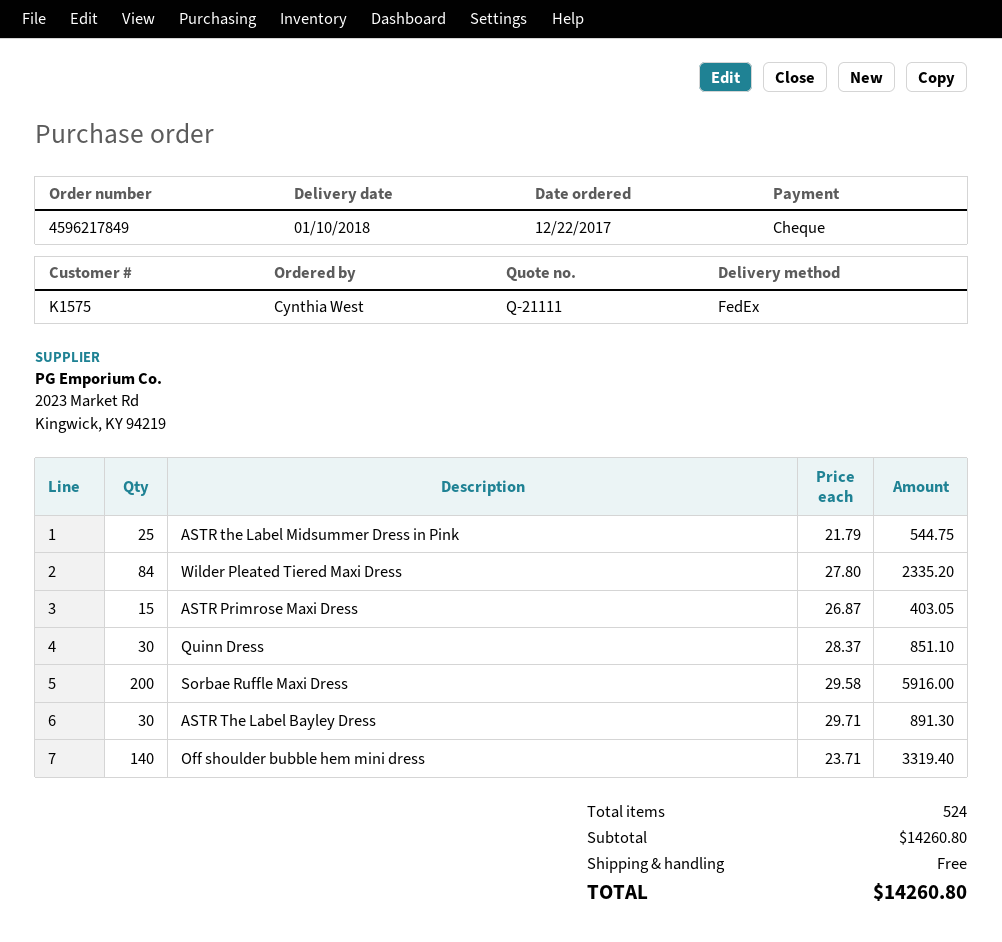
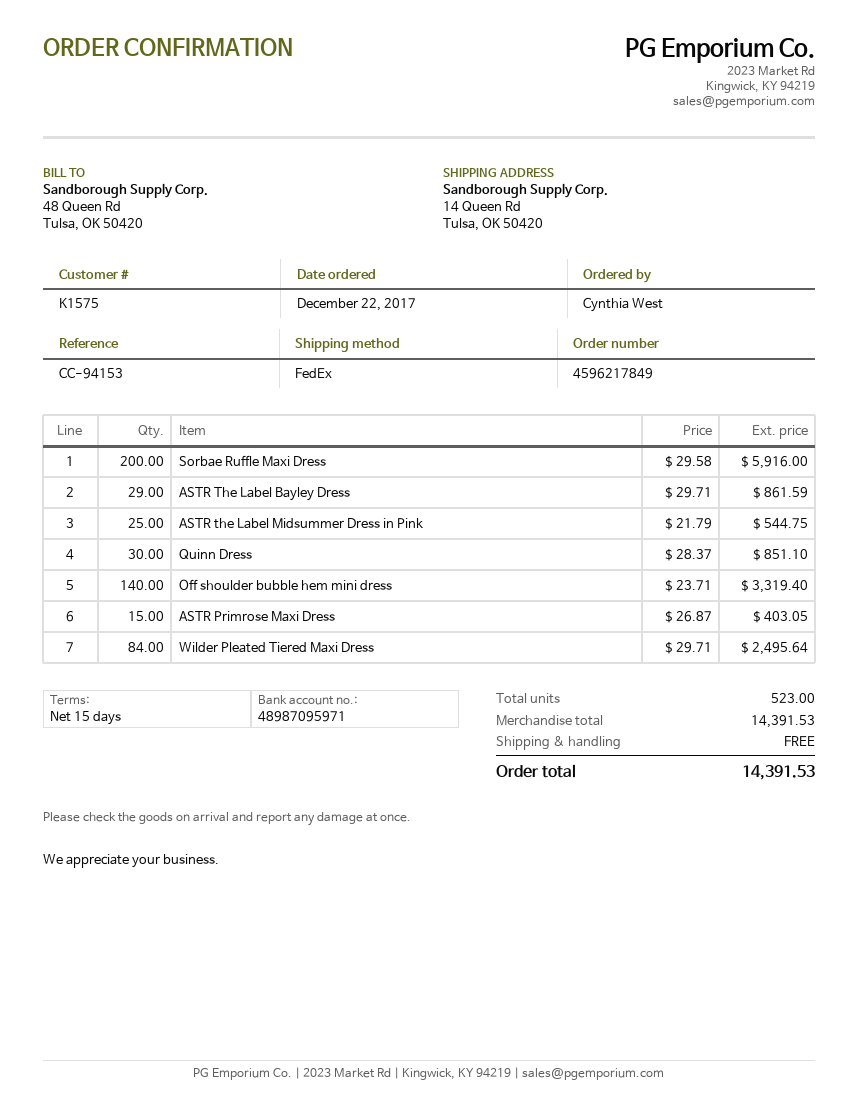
Wilder Pleated Tiered Maxi Dress: 84 x 27.80 = 2335.20 -> 84 x 29.71 = 2495.64
ASTR The Label Bayley Dress: 30 x 29.71 = 891.30 -> 29 x 29.71 = 861.59
total quantity: 524 -> 523
subtotal: 14260.80 -> 14391.53
total: 14260.80 -> 14391.53

